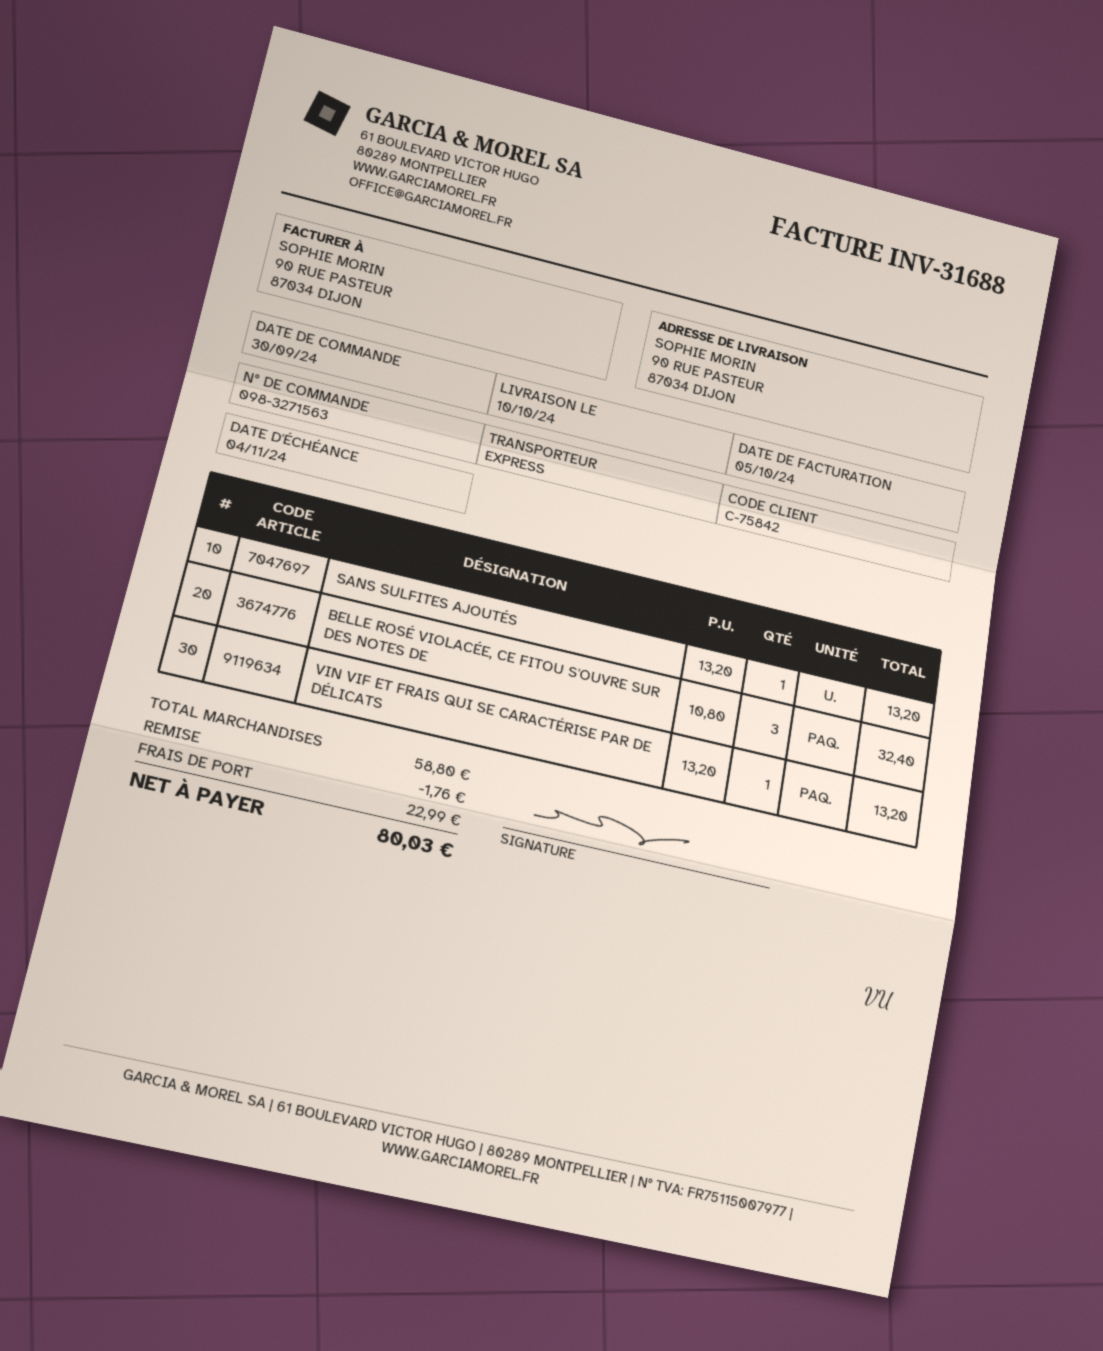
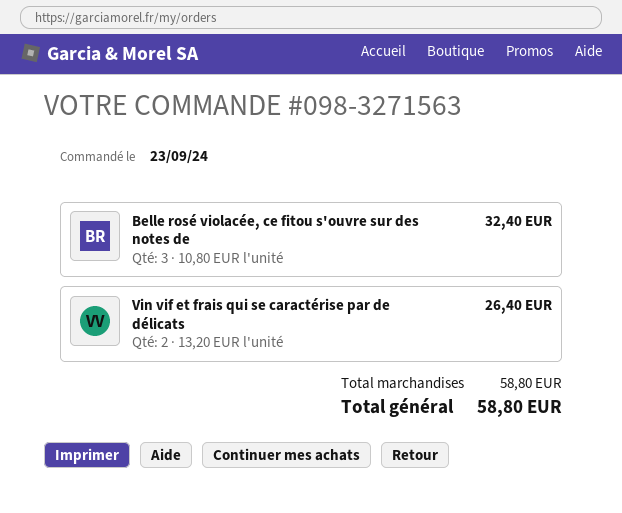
order date: 2024-09-30 -> 2024-09-23
SANS SULFITES AJOUTÉS: 1 x 13.20 = 13.20 -> none
VIN VIF ET FRAIS QUI SE CARACTÉRISE PAR DE DÉLICATS: 1 x 13.20 = 13.20 -> 2 x 13.20 = 26.40
discount: 1.76 -> none
shipping: 22.99 -> none
total: 80.03 -> 58.80

